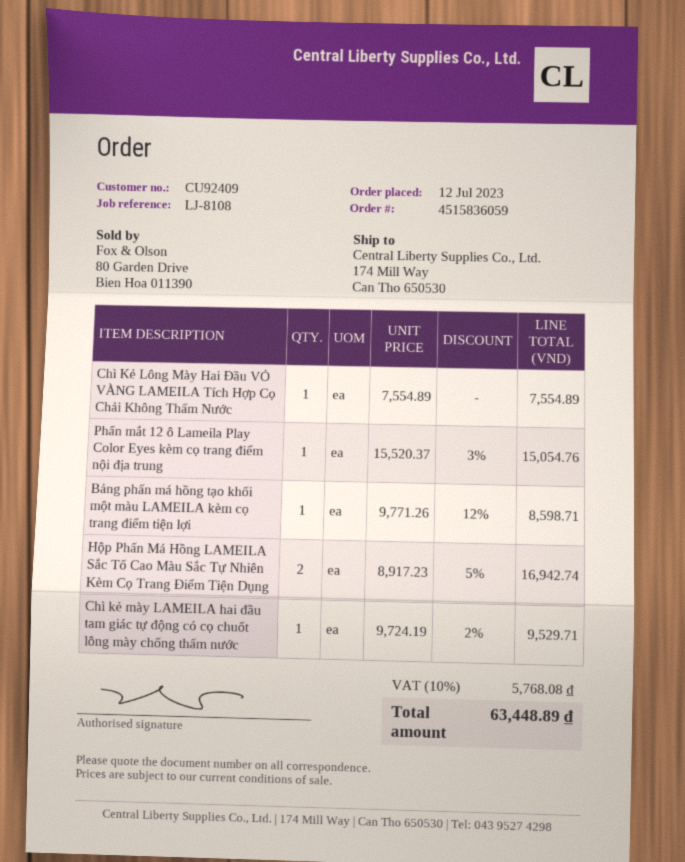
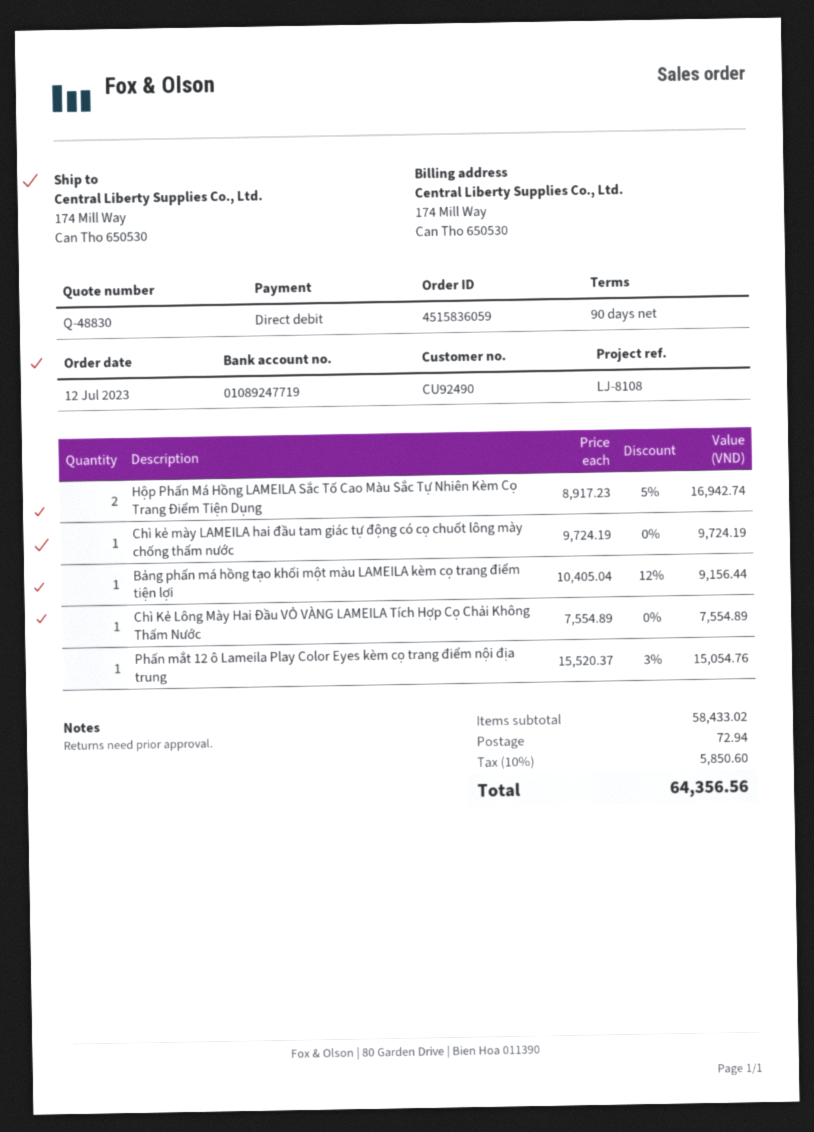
customer number: CU92409 -> CU92490
Bảng phấn má hồng tạo khối một màu LAMEILA kèm cọ trang điểm tiện lợi: 1 x 9771.26 - 12% = 8598.71 -> 1 x 10405.04 - 12% = 9156.44
Chì kẻ mày LAMEILA hai đầu tam giác tự động có cọ chuốt lông mày chống thấm nước: 1 x 9724.19 - 2% = 9529.71 -> 1 x 9724.19 = 9724.19
shipping: none -> 72.94
tax: 10% = 5768.08 -> 10% = 5850.60
total: 63448.89 -> 64356.56

